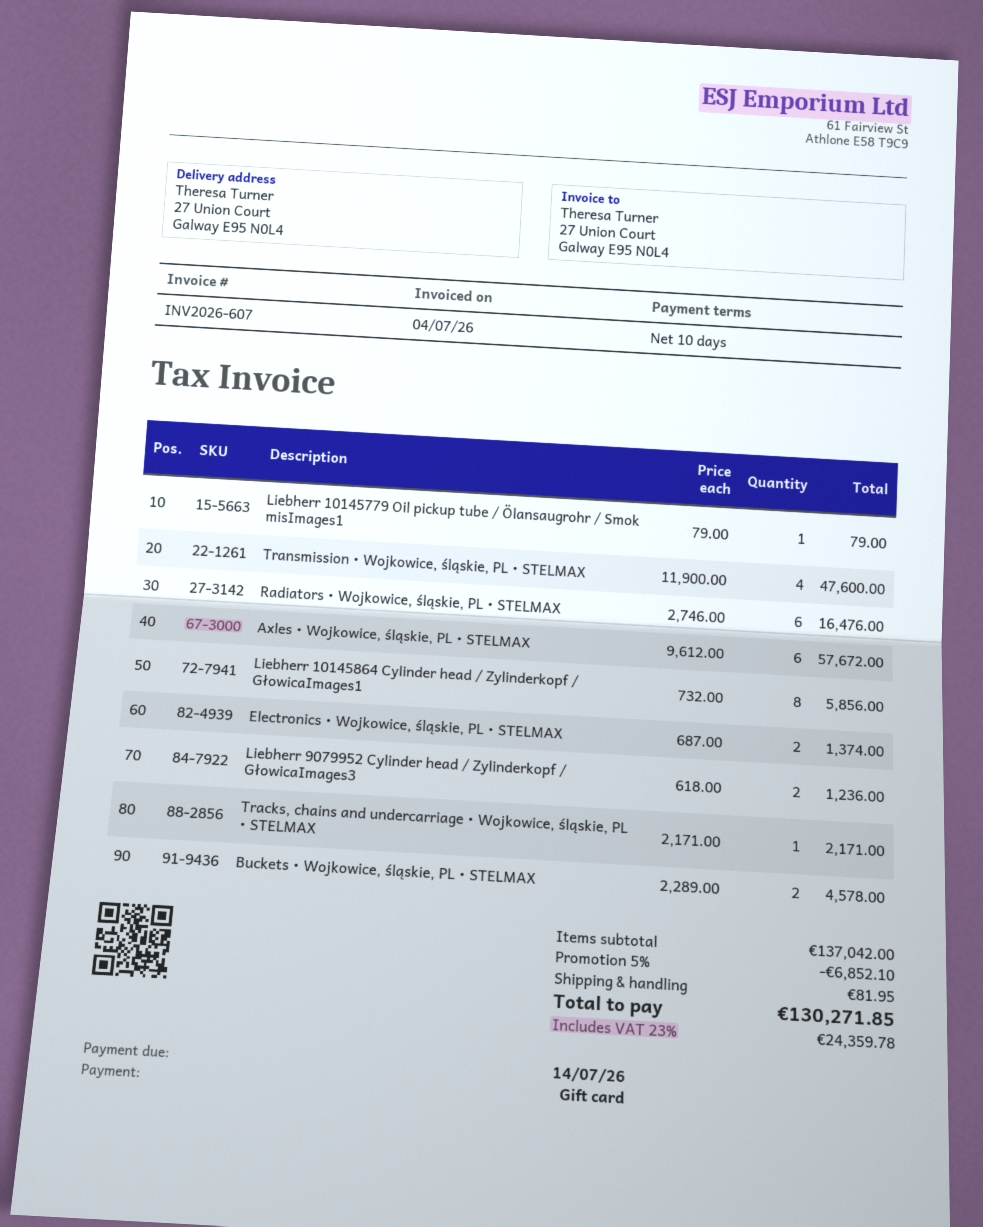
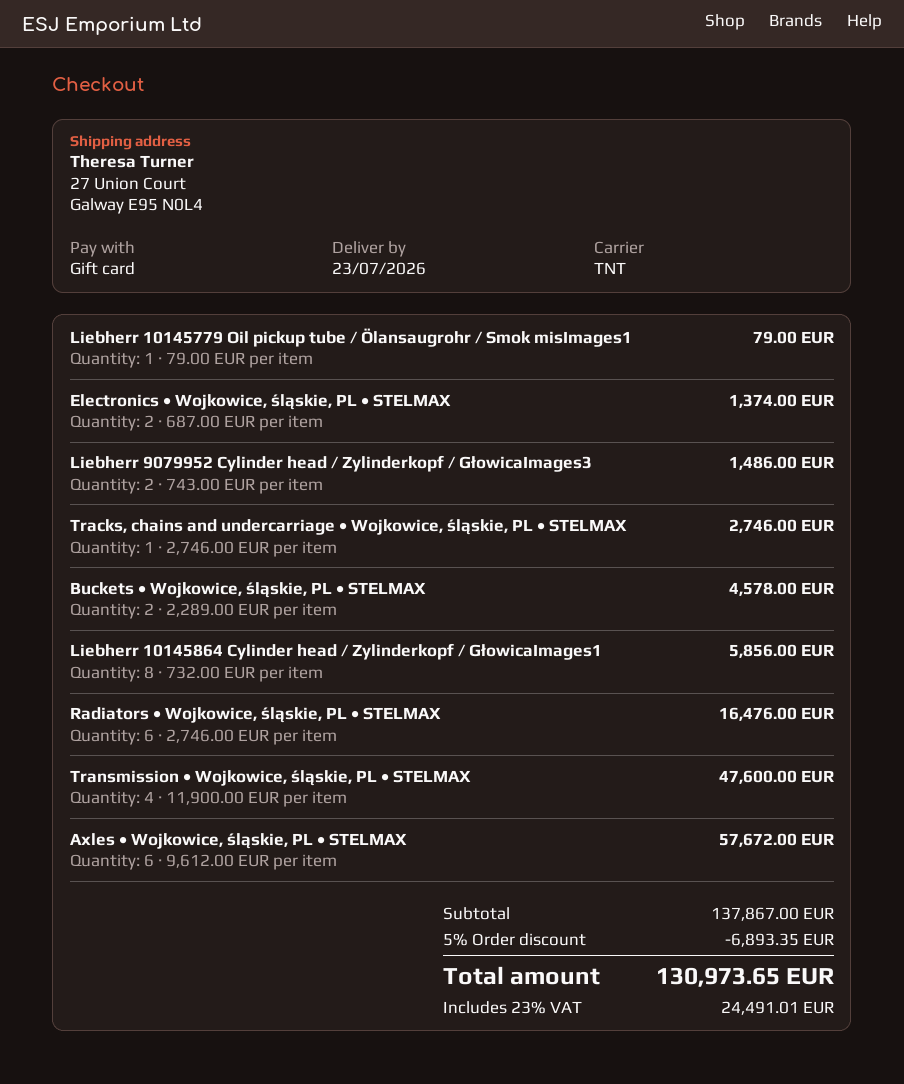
Liebherr 9079952 Cylinder head / Zylinderkopf / GłowicaImages3: 2 x 618.00 = 1236.00 -> 2 x 743.00 = 1486.00
Tracks, chains and undercarriage • Wojkowice, śląskie, PL • STELMAX: 1 x 2171.00 = 2171.00 -> 1 x 2746.00 = 2746.00
subtotal: 137042.00 -> 137867.00
discount: 5% = 6852.10 -> 5% = 6893.35
shipping: 81.95 -> none
tax: 23% = 24359.78 -> 23% = 24491.01
total: 130271.85 -> 130973.65

